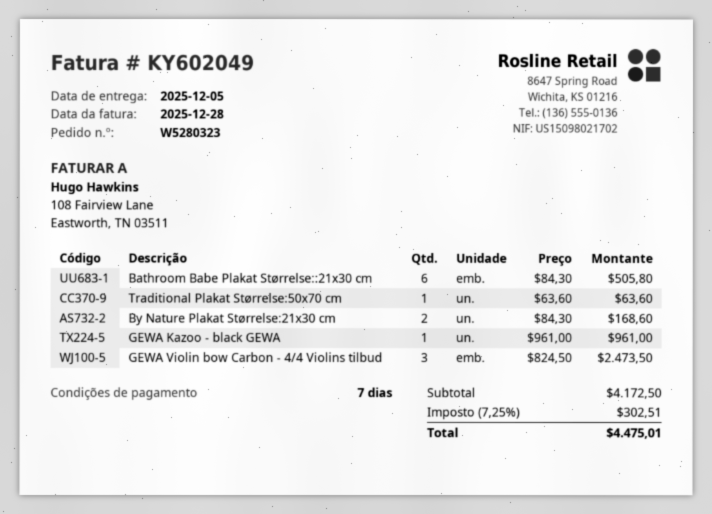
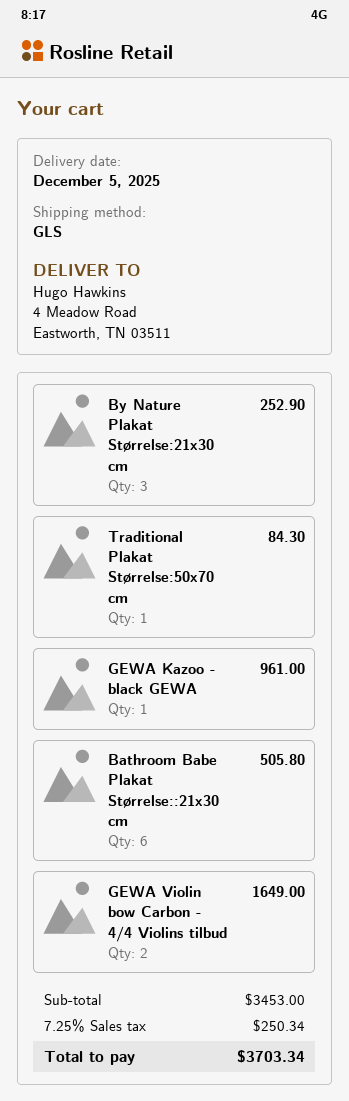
Traditional Plakat Størrelse:50x70 cm: 1 for 63.60 -> 1 for 84.30
By Nature Plakat Størrelse:21x30 cm: 2 for 168.60 -> 3 for 252.90
GEWA Violin bow Carbon - 4/4 Violins tilbud: 3 for 2473.50 -> 2 for 1649.00
subtotal: 4172.50 -> 3453.00
tax: 7.25% = 302.51 -> 7.25% = 250.34
total: 4475.01 -> 3703.34

